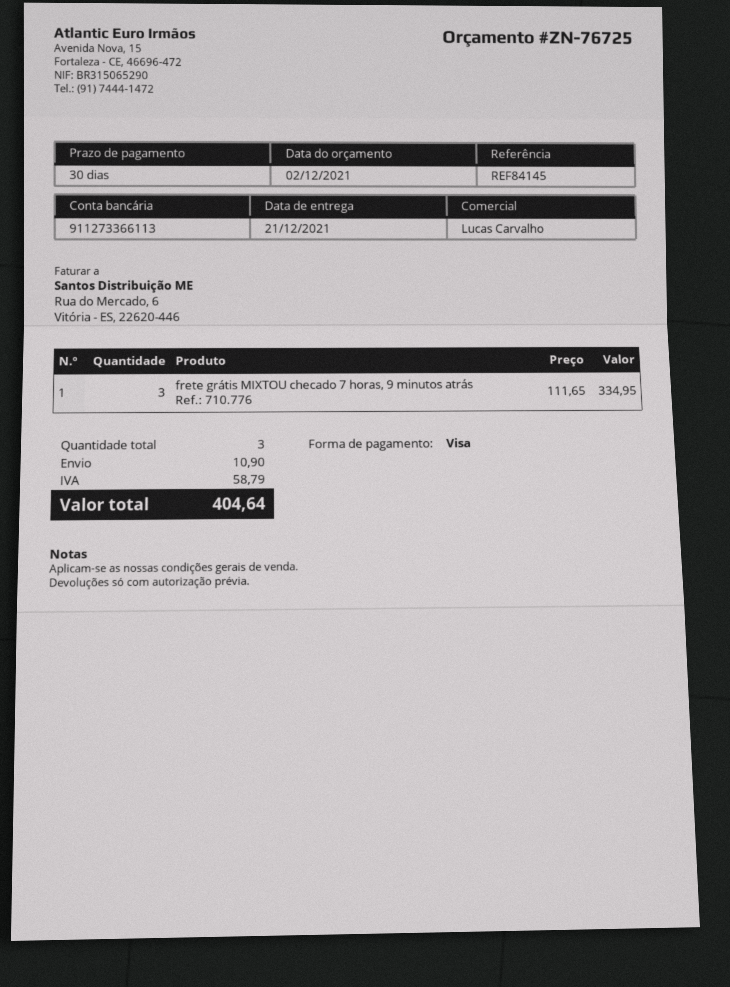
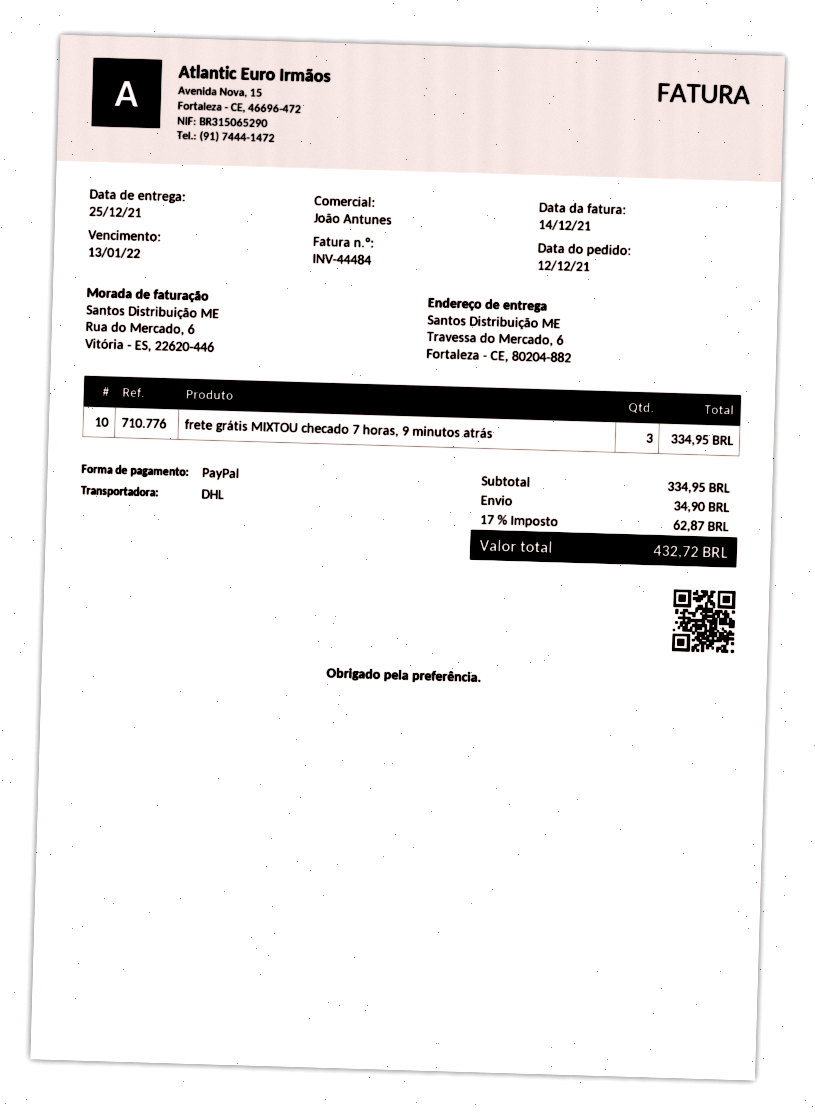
delivery date: 2021-12-21 -> 2021-12-25
sales rep: Lucas Carvalho -> João Antunes
payment method: Visa -> PayPal
shipping: 10.90 -> 34.90
tax: 58.79 -> 62.87
total: 404.64 -> 432.72

